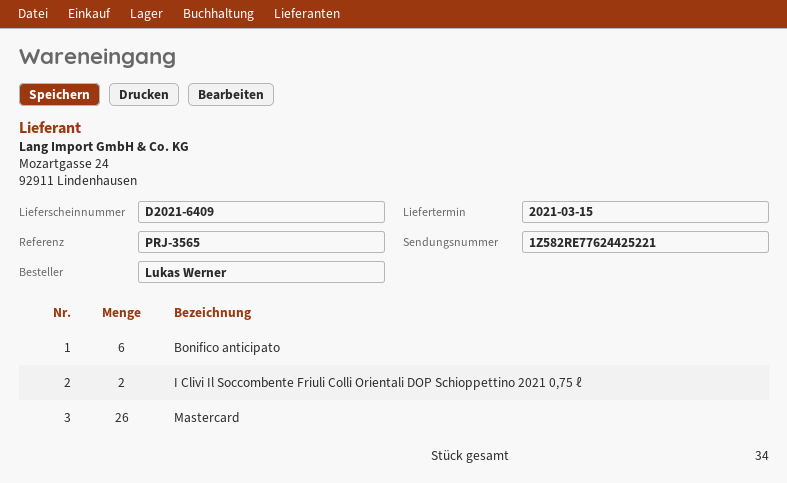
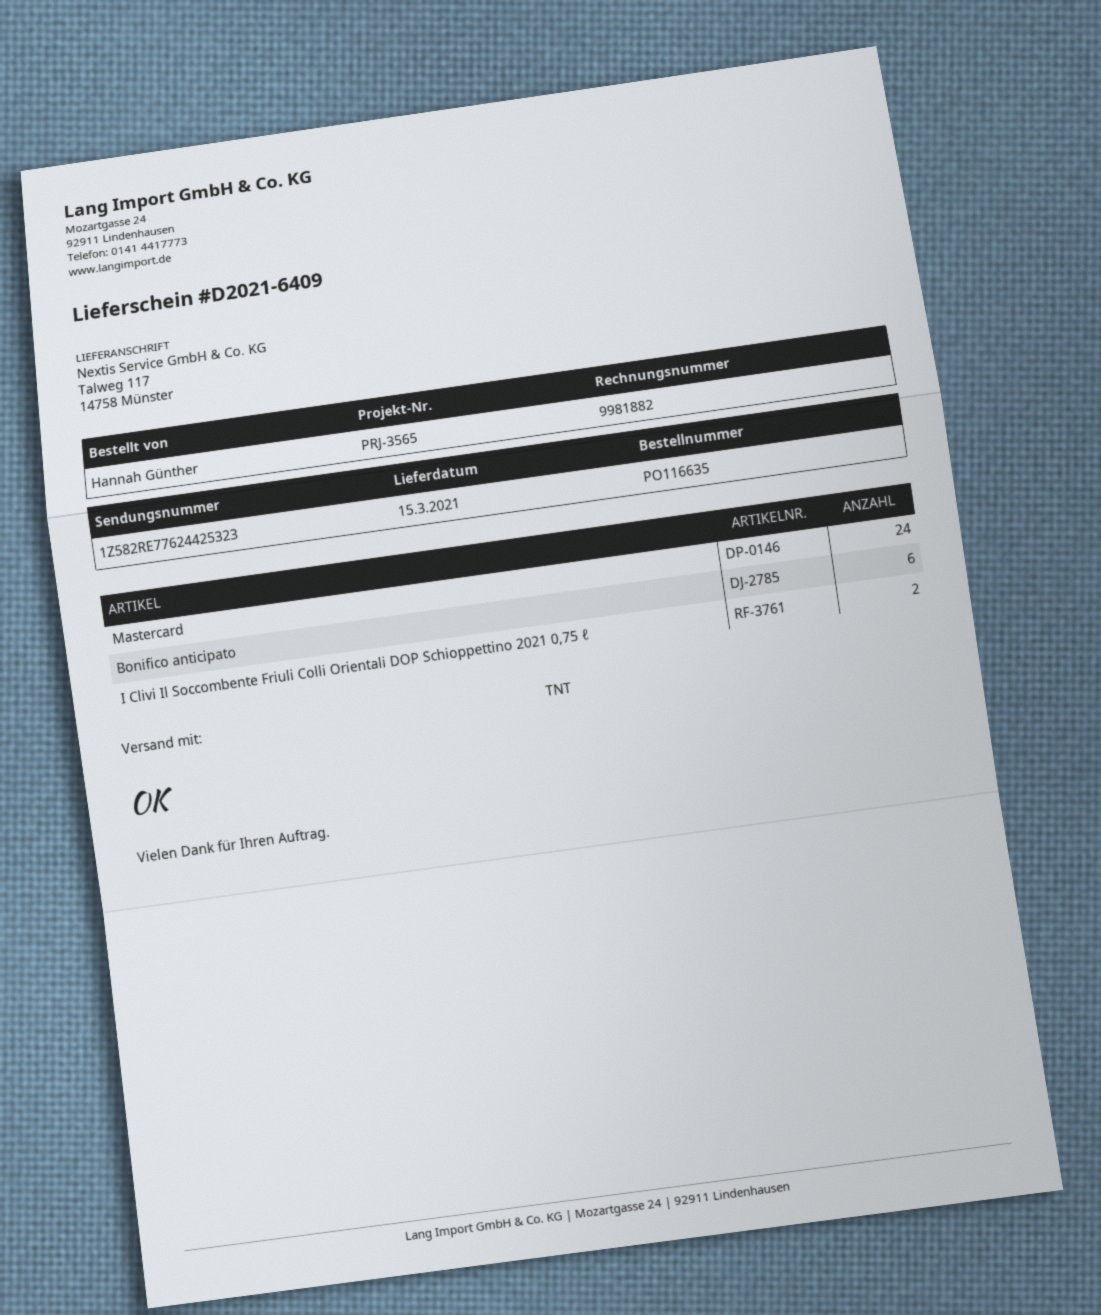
ordered by: Lukas Werner -> Hannah Günther
tracking number: 1Z582RE77624425221 -> 1Z582RE77624425323
Mastercard: 26 -> 24

